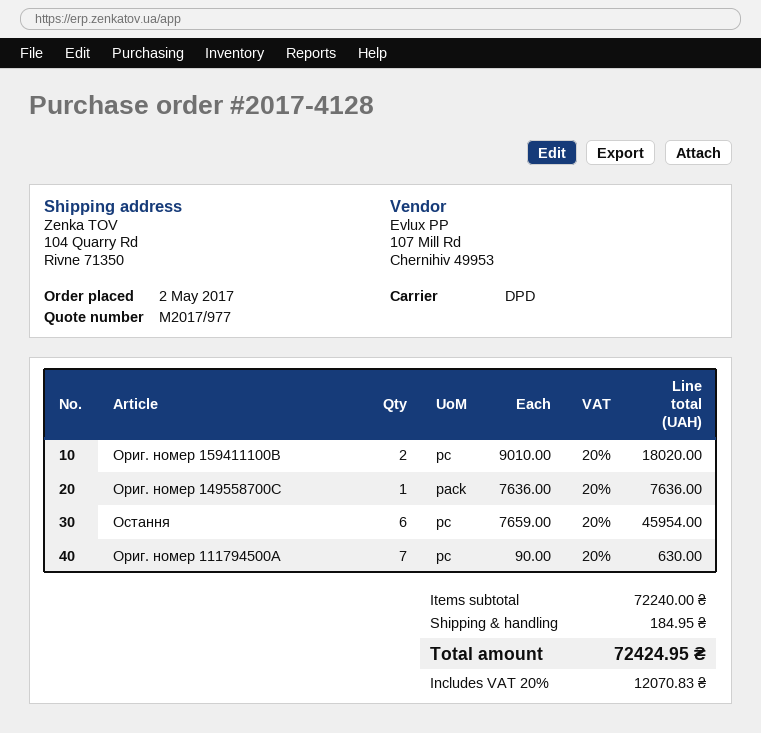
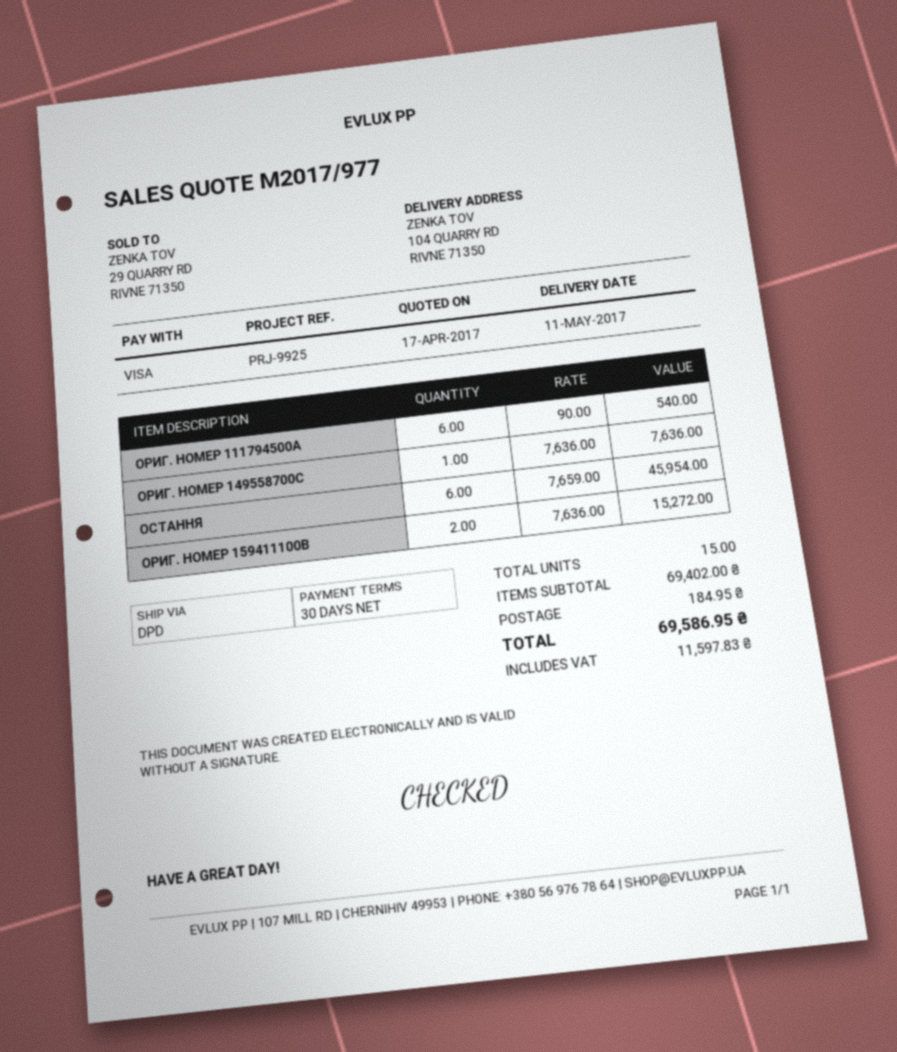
Ориг. номер 159411100B: 2 x 9010.00 = 18020.00 -> 2 x 7636.00 = 15272.00
Ориг. номер 111794500A: 7 x 90.00 = 630.00 -> 6 x 90.00 = 540.00
subtotal: 72240.00 -> 69402.00
tax: 12070.83 -> 11597.83
total: 72424.95 -> 69586.95

